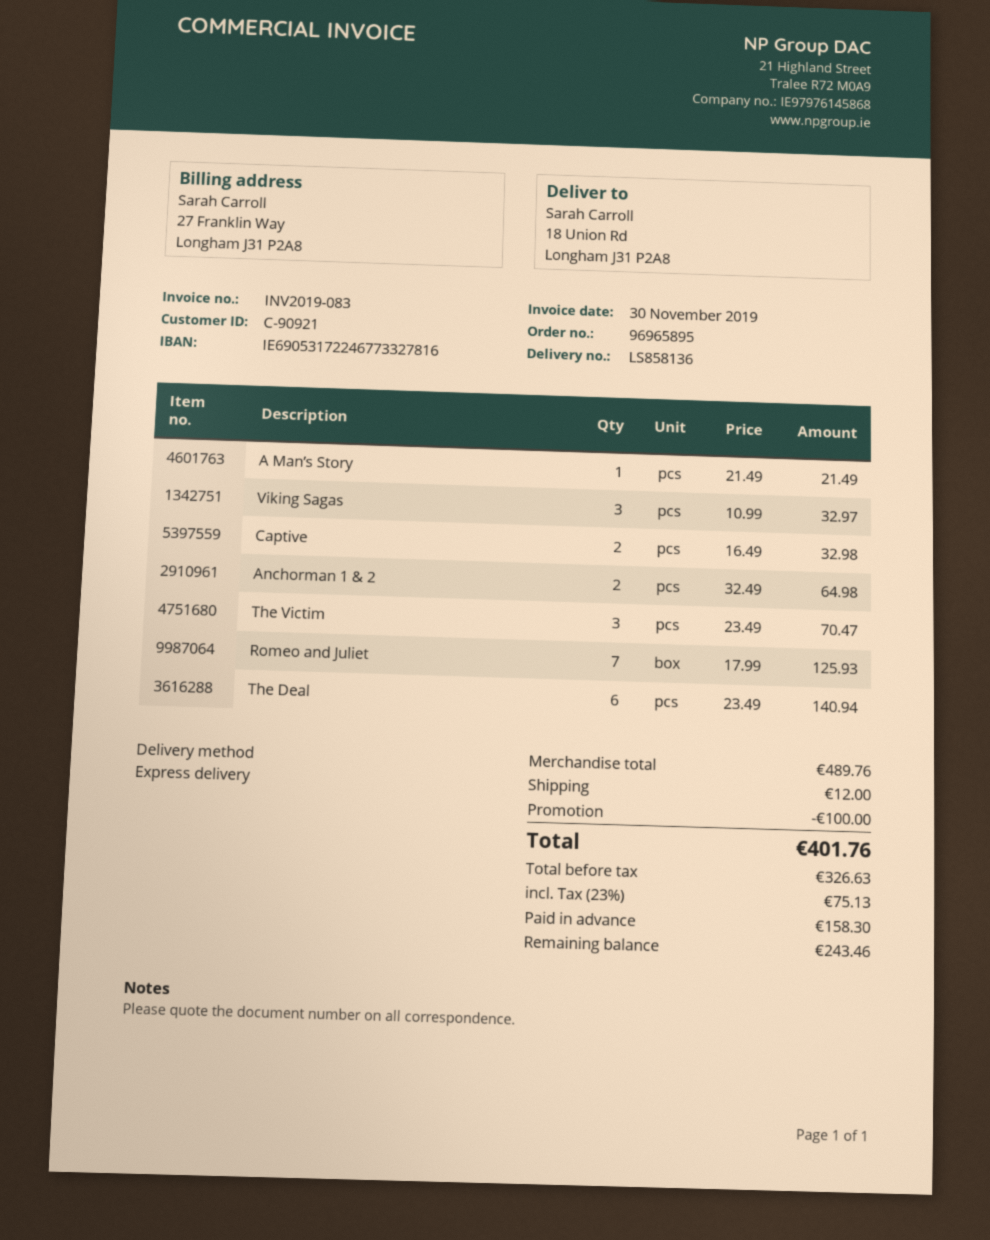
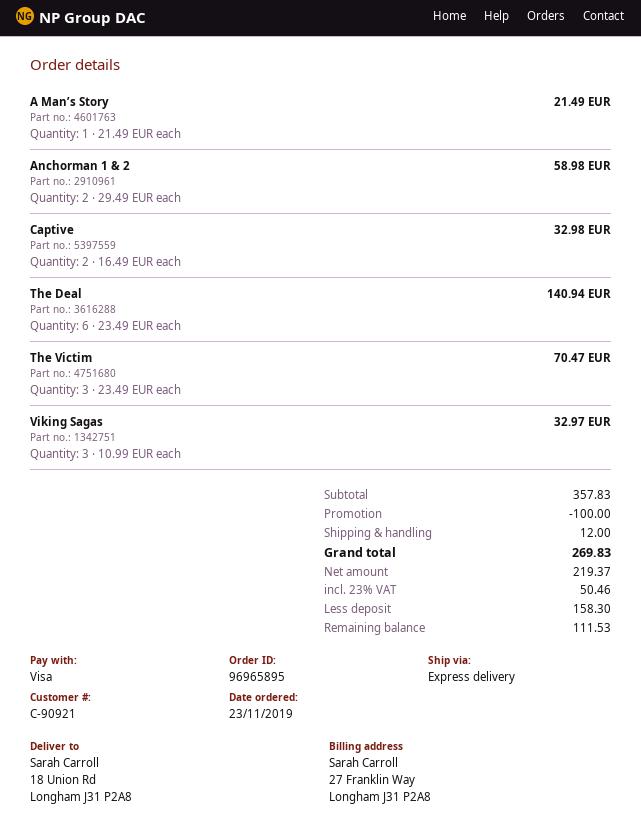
Anchorman 1 & 2: 2 x 32.49 = 64.98 -> 2 x 29.49 = 58.98
Romeo and Juliet: 7 x 17.99 = 125.93 -> none
subtotal: 489.76 -> 357.83
net: 326.63 -> 219.37
tax: 23% = 75.13 -> 23% = 50.46
total: 401.76 -> 269.83
balance: 243.46 -> 111.53

